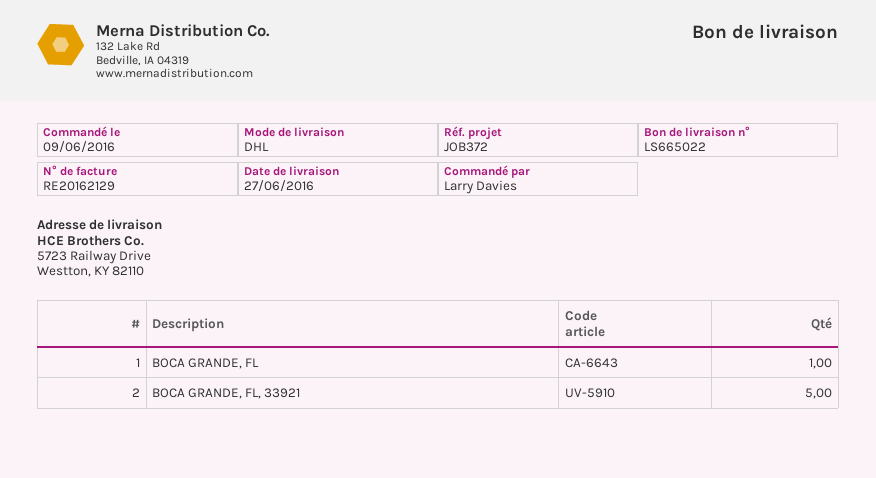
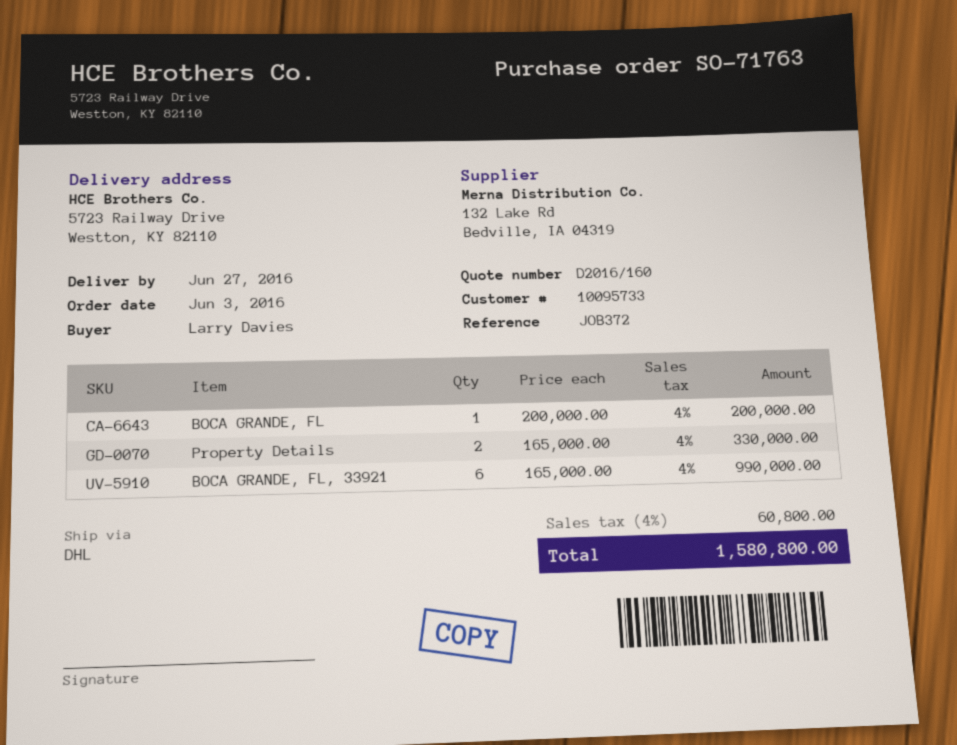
order date: 2016-06-09 -> 2016-06-03
BOCA GRANDE, FL, 33921: 5 -> 6
Property Details: none -> 2

